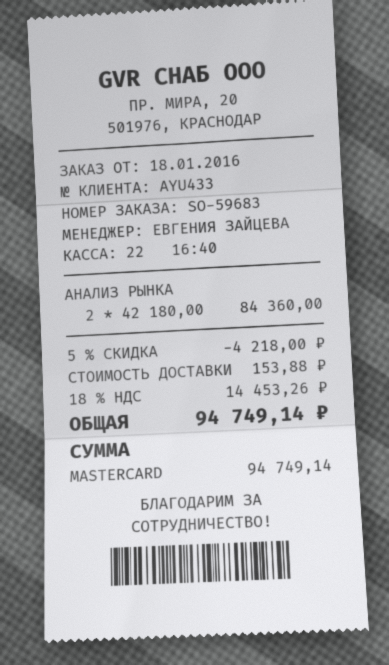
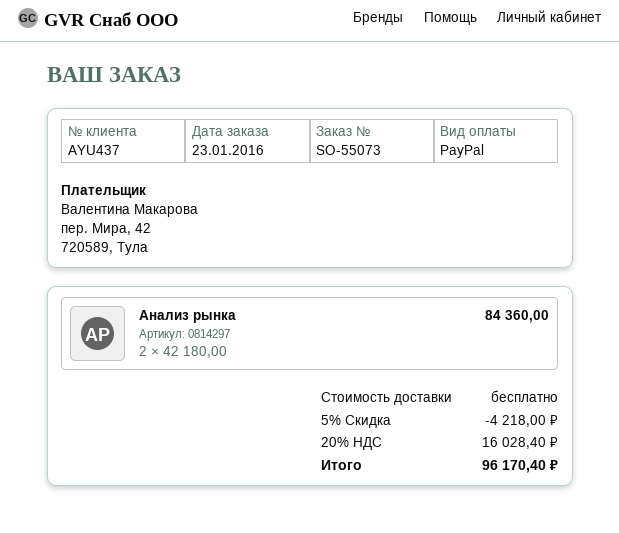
order number: SO-59683 -> SO-55073
order date: 2016-01-18 -> 2016-01-23
customer number: AYU433 -> AYU437
payment method: Mastercard -> PayPal
shipping: 153.88 -> 0.00
tax: 18% = 14453.26 -> 20% = 16028.40
total: 94749.14 -> 96170.40

